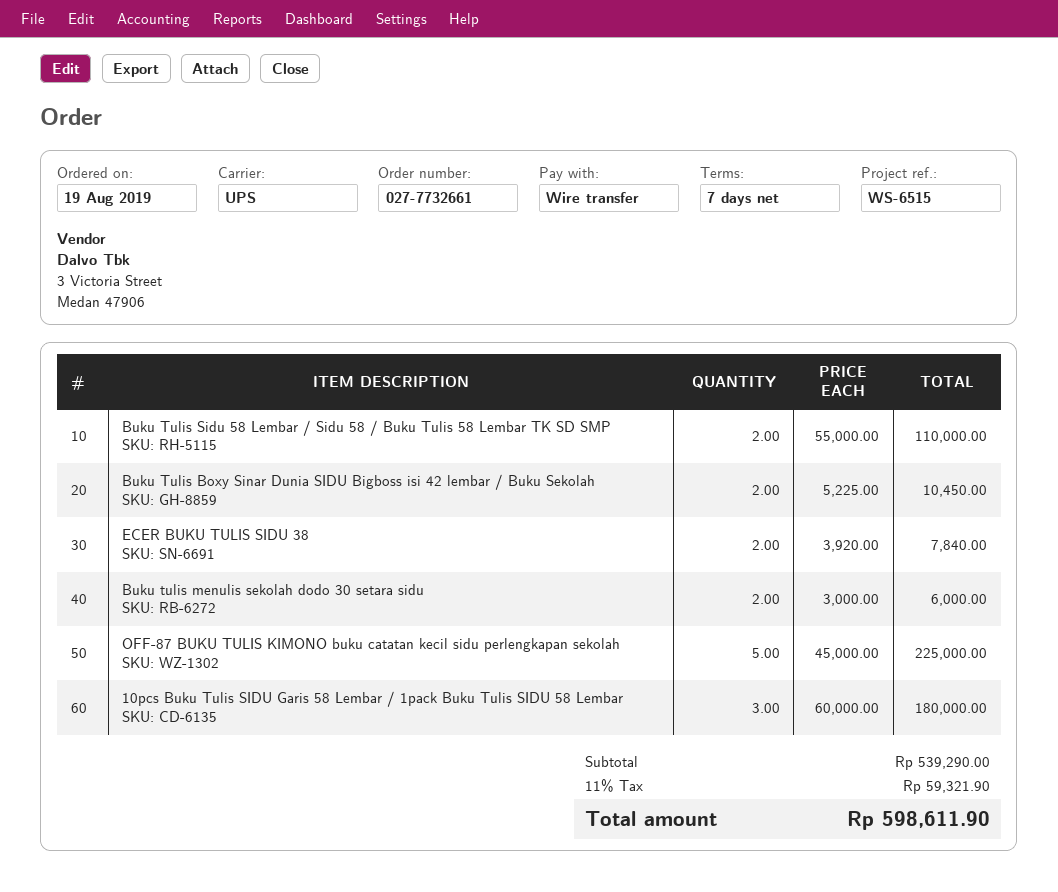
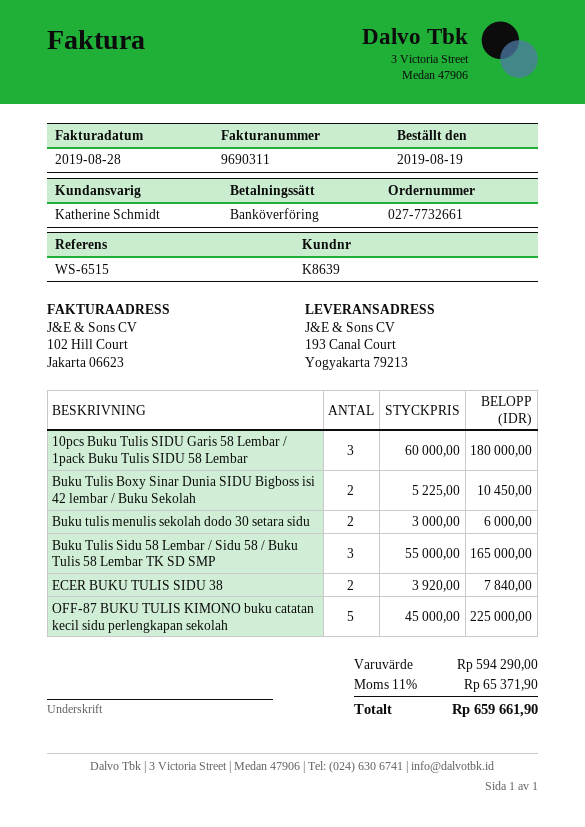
Buku Tulis Sidu 58 Lembar / Sidu 58 / Buku Tulis 58 Lembar TK SD SMP: 2 x 55000.00 = 110000.00 -> 3 x 55000.00 = 165000.00
subtotal: 539290.00 -> 594290.00
tax: 11% = 59321.90 -> 11% = 65371.90
total: 598611.90 -> 659661.90

